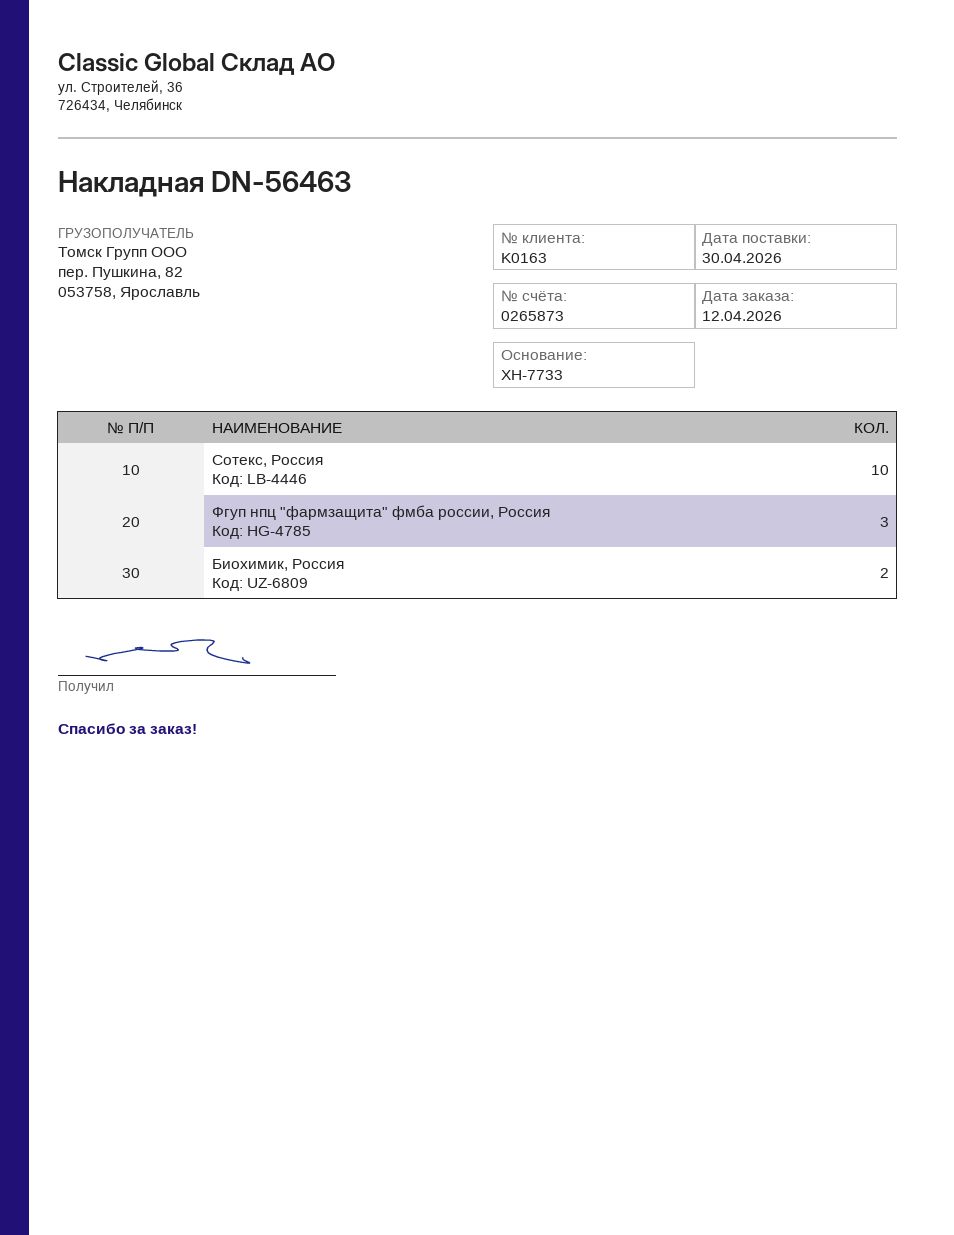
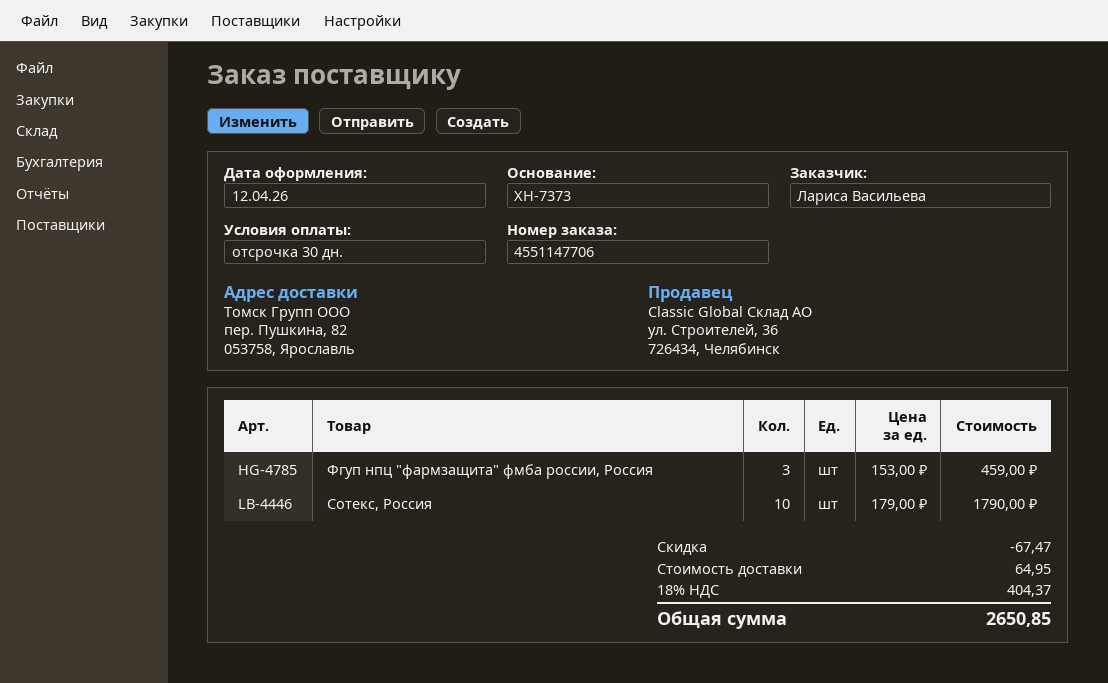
reference: XH-7733 -> XH-7373
Биохимик, Россия: 2 -> none

